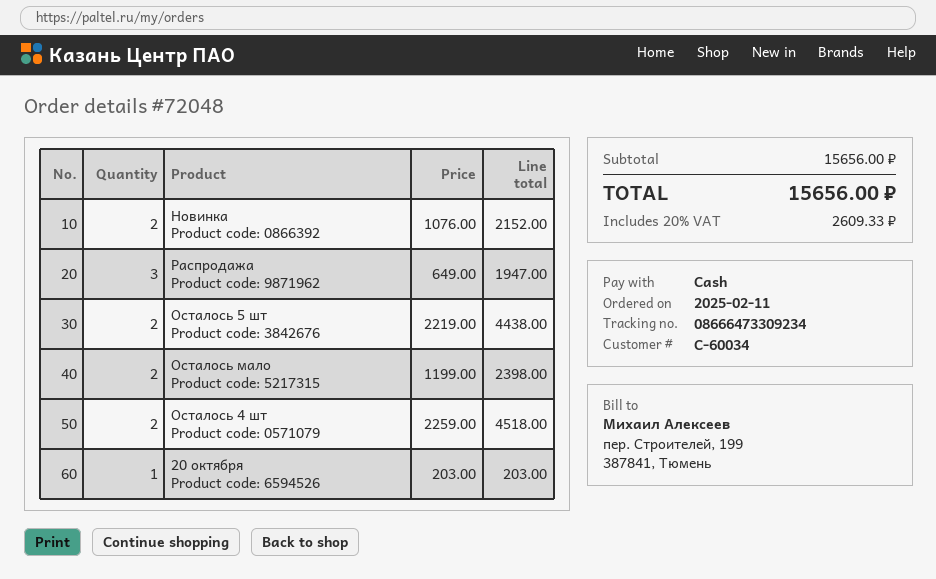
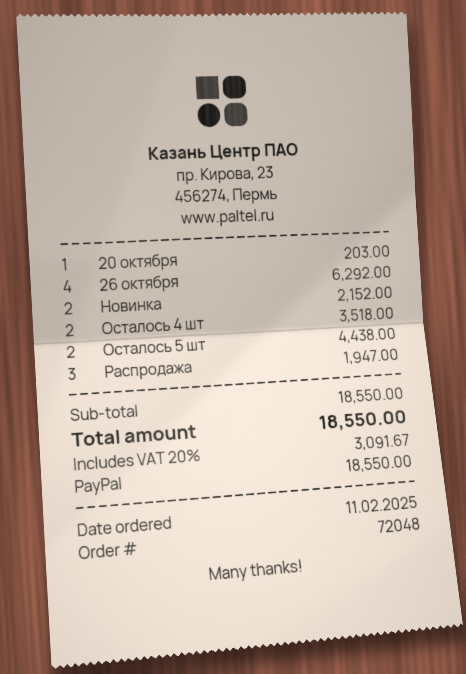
payment method: cash -> PayPal
Осталось мало: 2 for 2398.00 -> none
Осталось 4 шт: 2 for 4518.00 -> 2 for 3518.00
26 октября: none -> 4 for 6292.00
subtotal: 15656.00 -> 18550.00
tax: 20% = 2609.33 -> 20% = 3091.67
total: 15656.00 -> 18550.00

